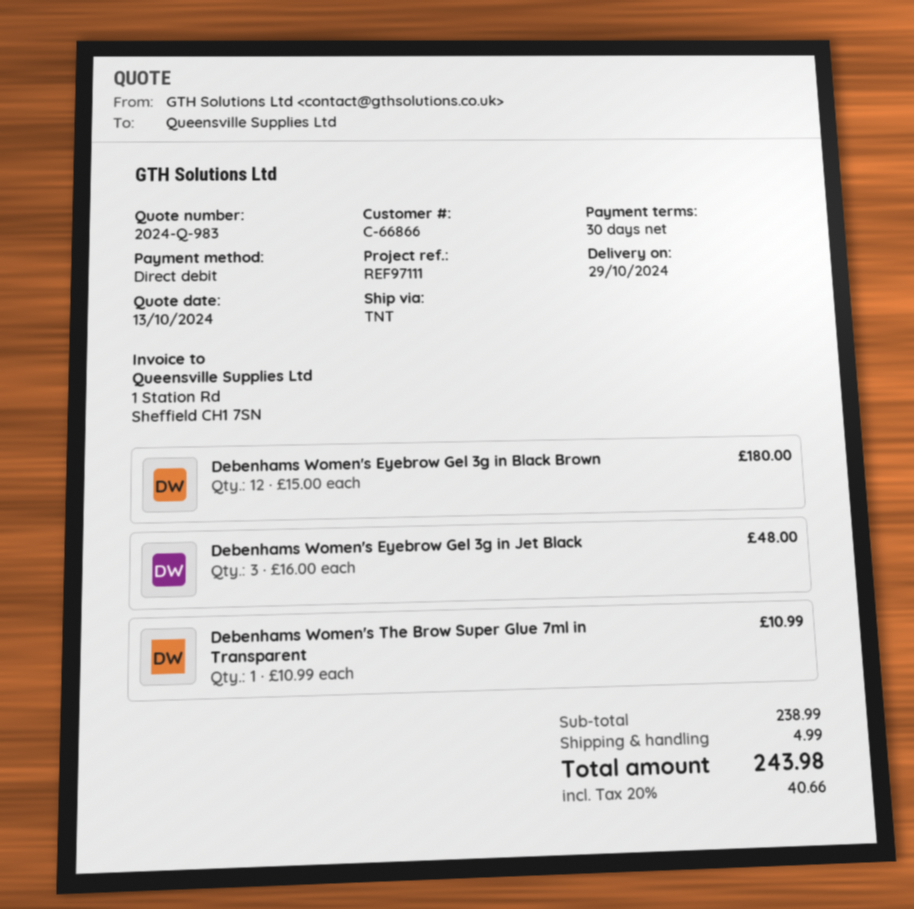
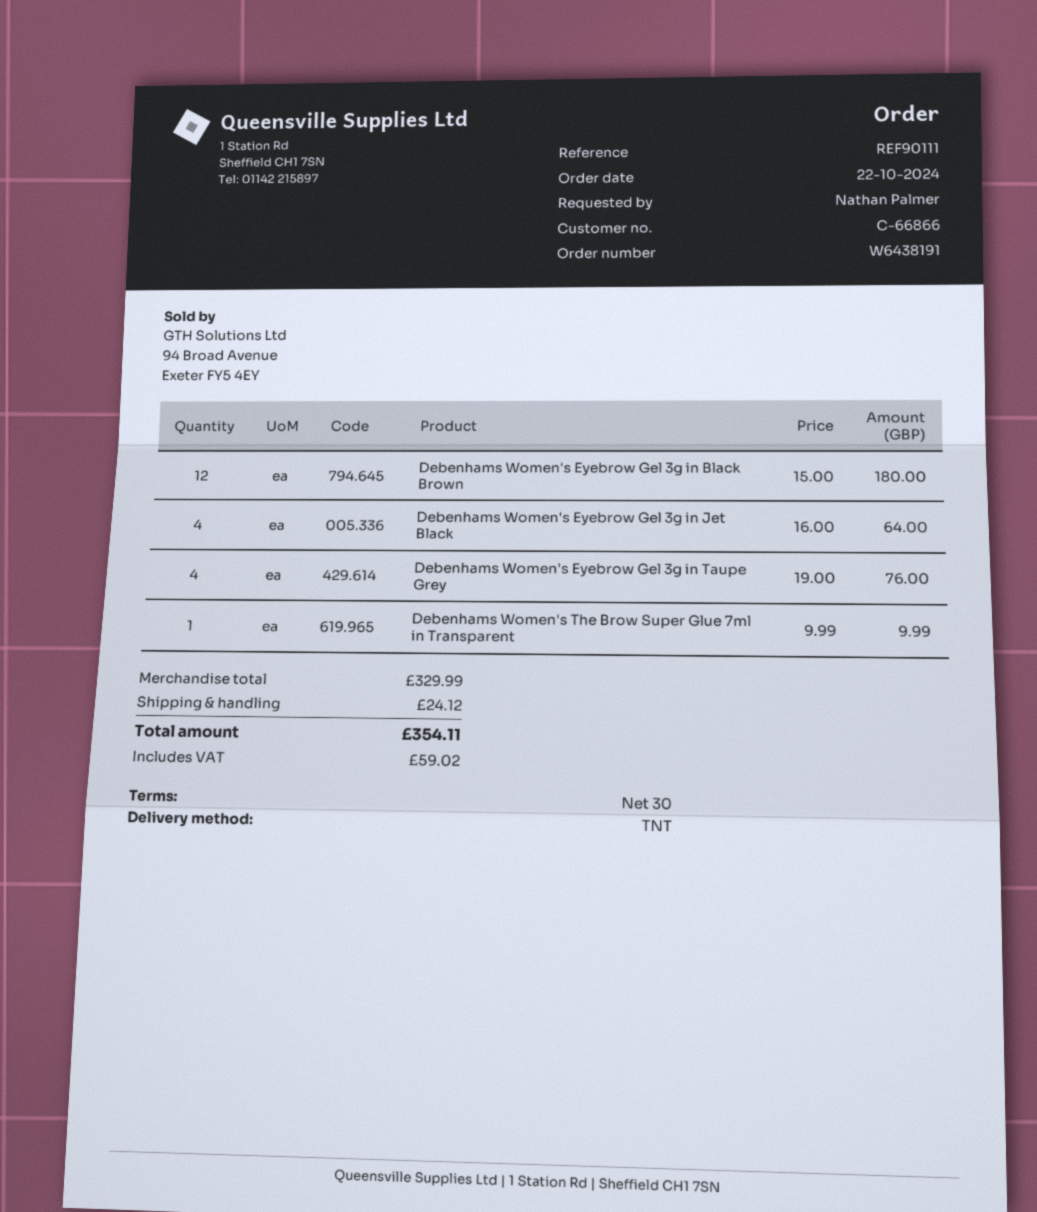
reference: REF97111 -> REF90111
Debenhams Women's Eyebrow Gel 3g in Jet Black: 3 x 16.00 = 48.00 -> 4 x 16.00 = 64.00
Debenhams Women's The Brow Super Glue 7ml in Transparent: 1 x 10.99 = 10.99 -> 1 x 9.99 = 9.99
Debenhams Women's Eyebrow Gel 3g in Taupe Grey: none -> 4 x 19.00 = 76.00
subtotal: 238.99 -> 329.99
shipping: 4.99 -> 24.12
tax: 40.66 -> 59.02
total: 243.98 -> 354.11

